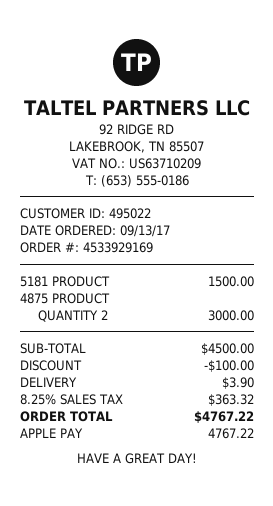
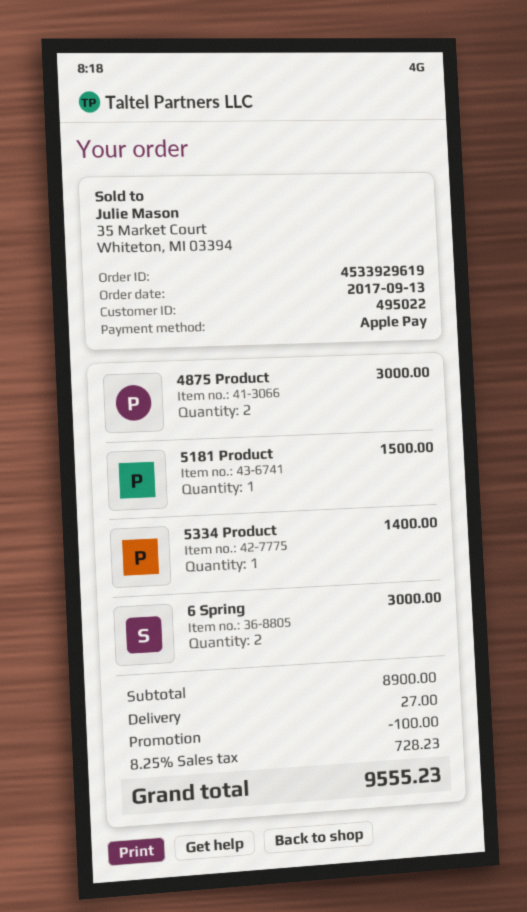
order number: 4533929169 -> 4533929619
5334 Product: none -> 1 for 1400.00
6 Spring: none -> 2 for 3000.00
subtotal: 4500.00 -> 8900.00
shipping: 3.90 -> 27.00
tax: 8.25% = 363.32 -> 8.25% = 728.23
total: 4767.22 -> 9555.23

